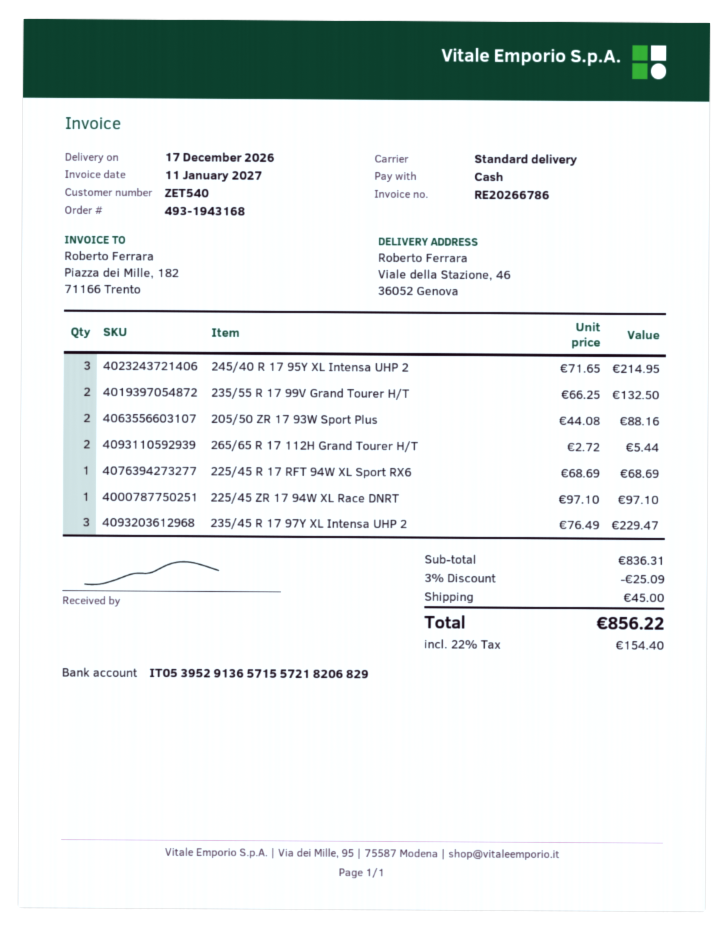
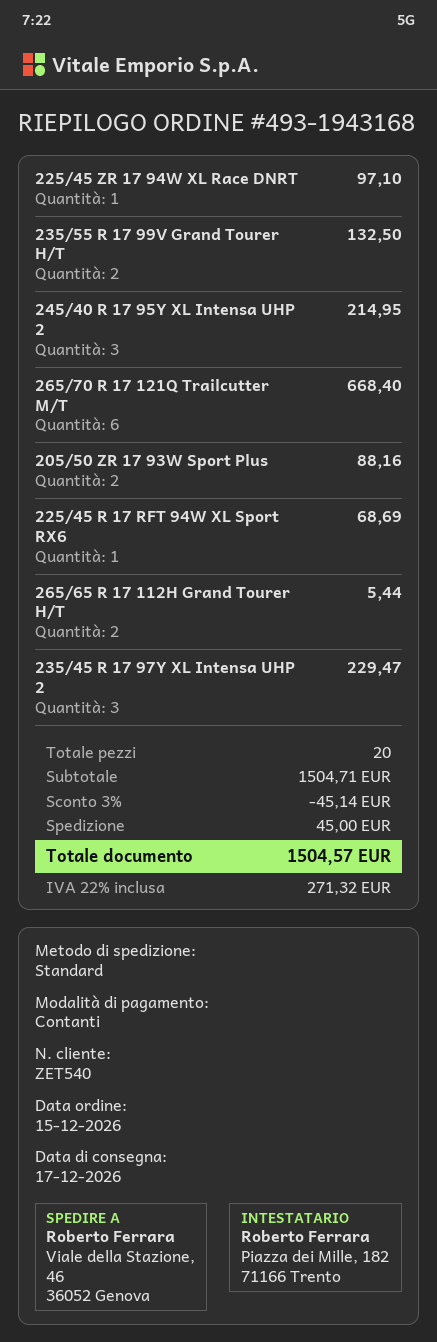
265/70 R 17 121Q Trailcutter M/T: none -> 6 for 668.40
subtotal: 836.31 -> 1504.71
discount: 3% = 25.09 -> 3% = 45.14
tax: 22% = 154.40 -> 22% = 271.32
total: 856.22 -> 1504.57

